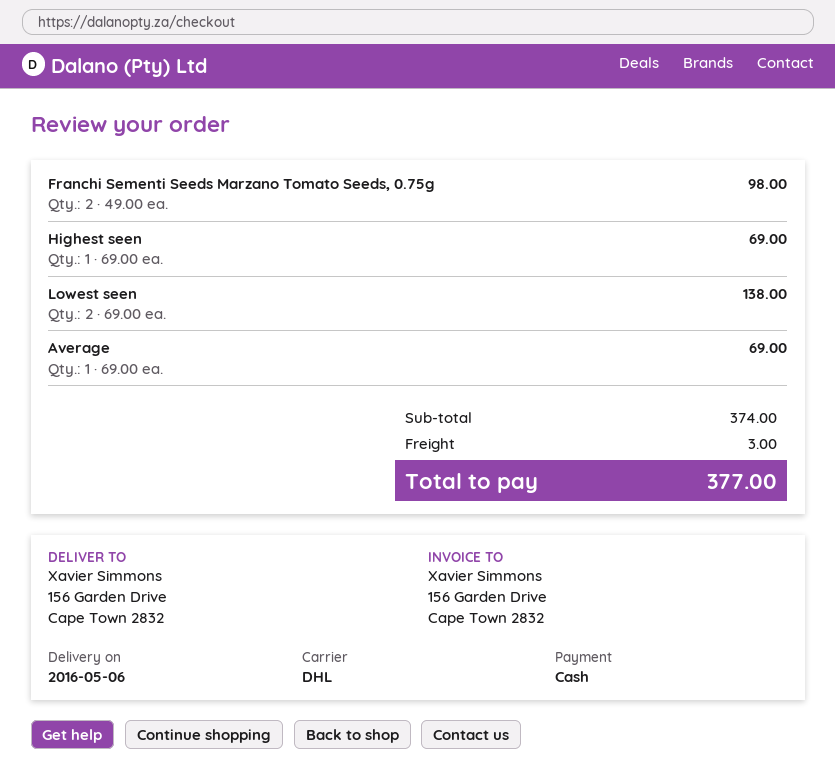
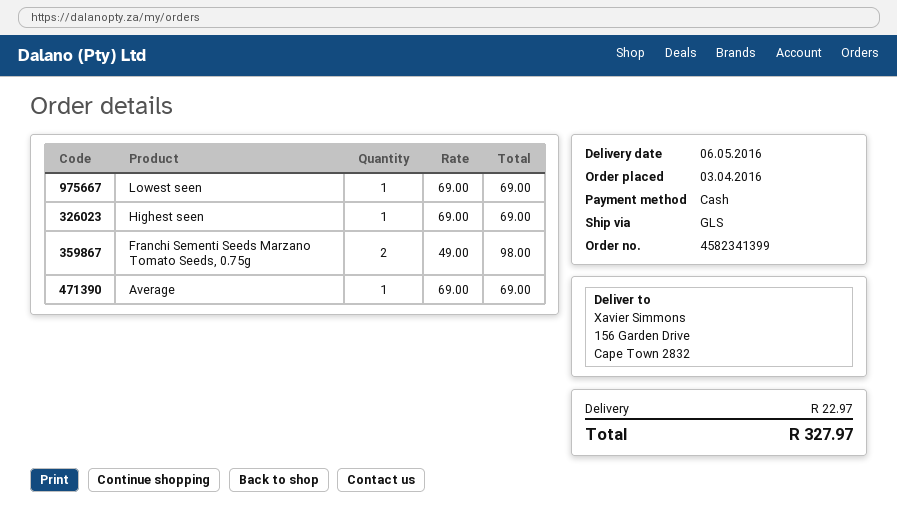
shipping method: DHL -> GLS
Lowest seen: 2 x 69.00 = 138.00 -> 1 x 69.00 = 69.00
shipping: 3.00 -> 22.97
total: 377.00 -> 327.97

